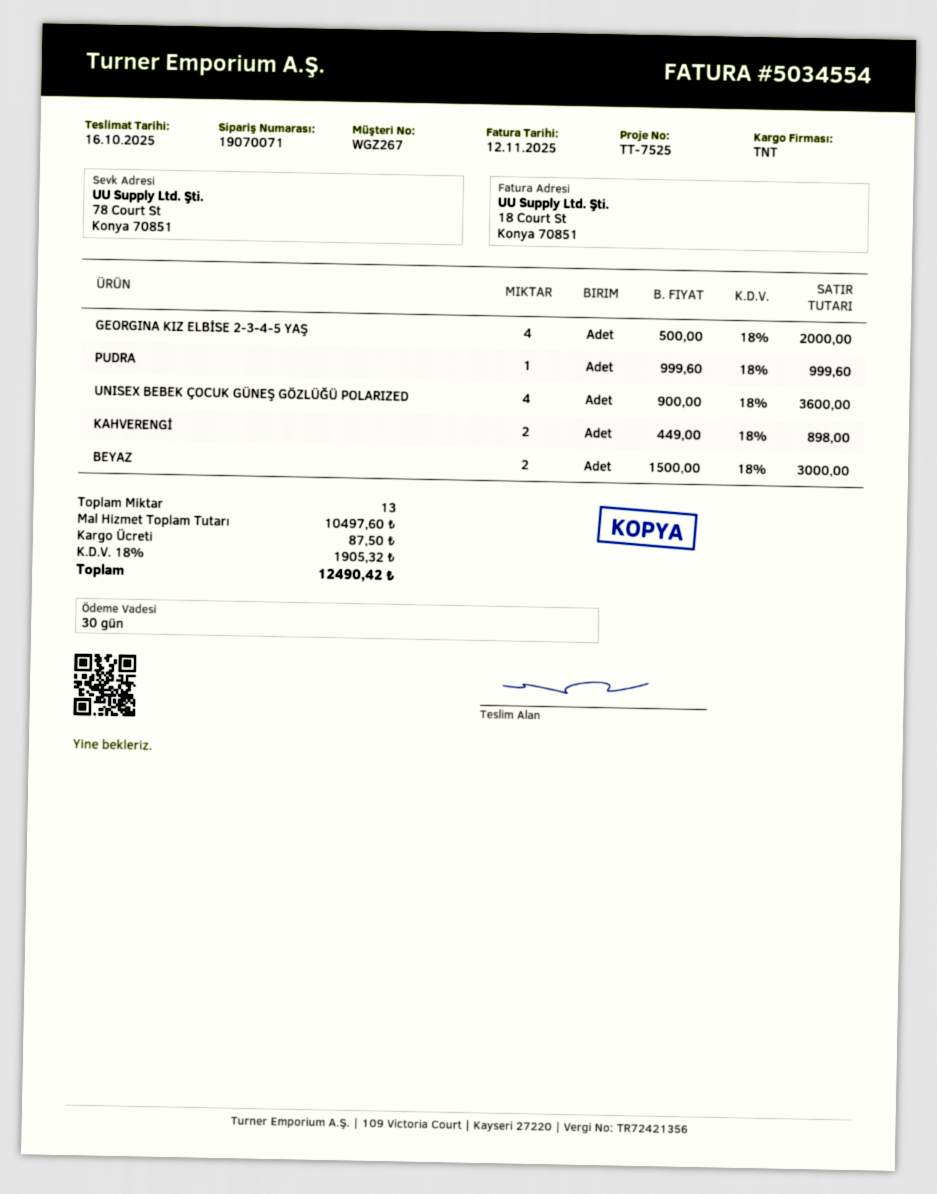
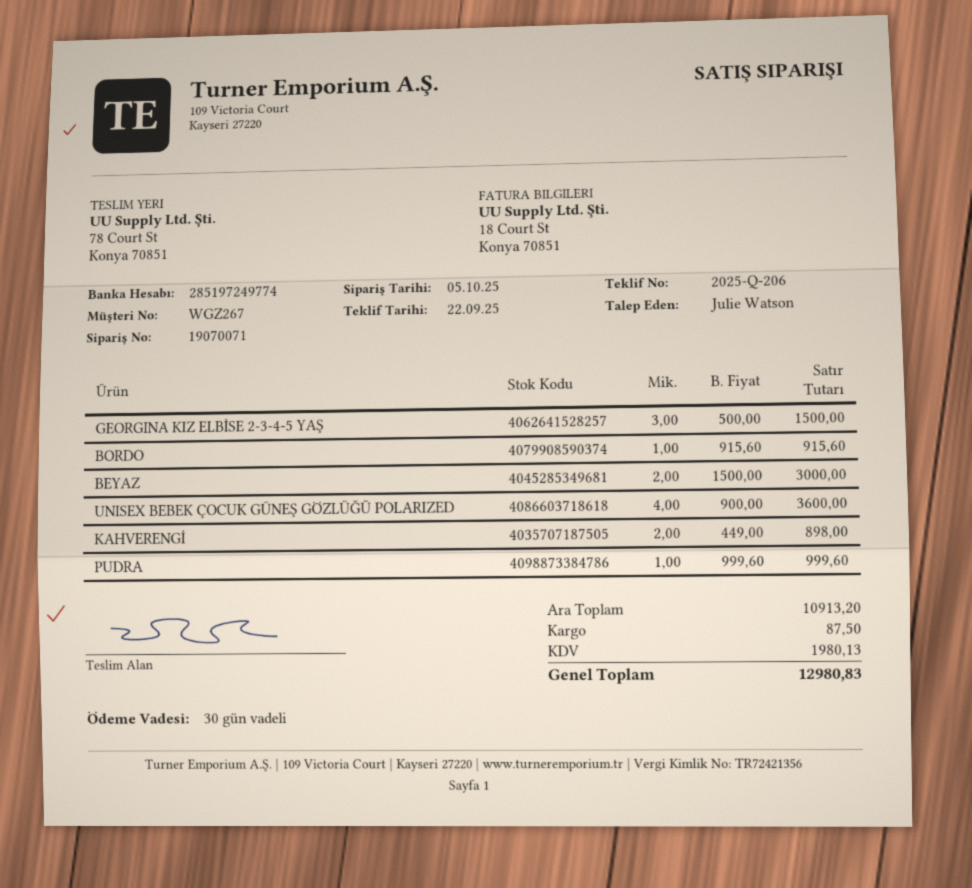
GEORGINA KIZ ELBİSE 2-3-4-5 YAŞ: 4 x 500.00 = 2000.00 -> 3 x 500.00 = 1500.00
BORDO: none -> 1 x 915.60 = 915.60
subtotal: 10497.60 -> 10913.20
tax: 1905.32 -> 1980.13
total: 12490.42 -> 12980.83

